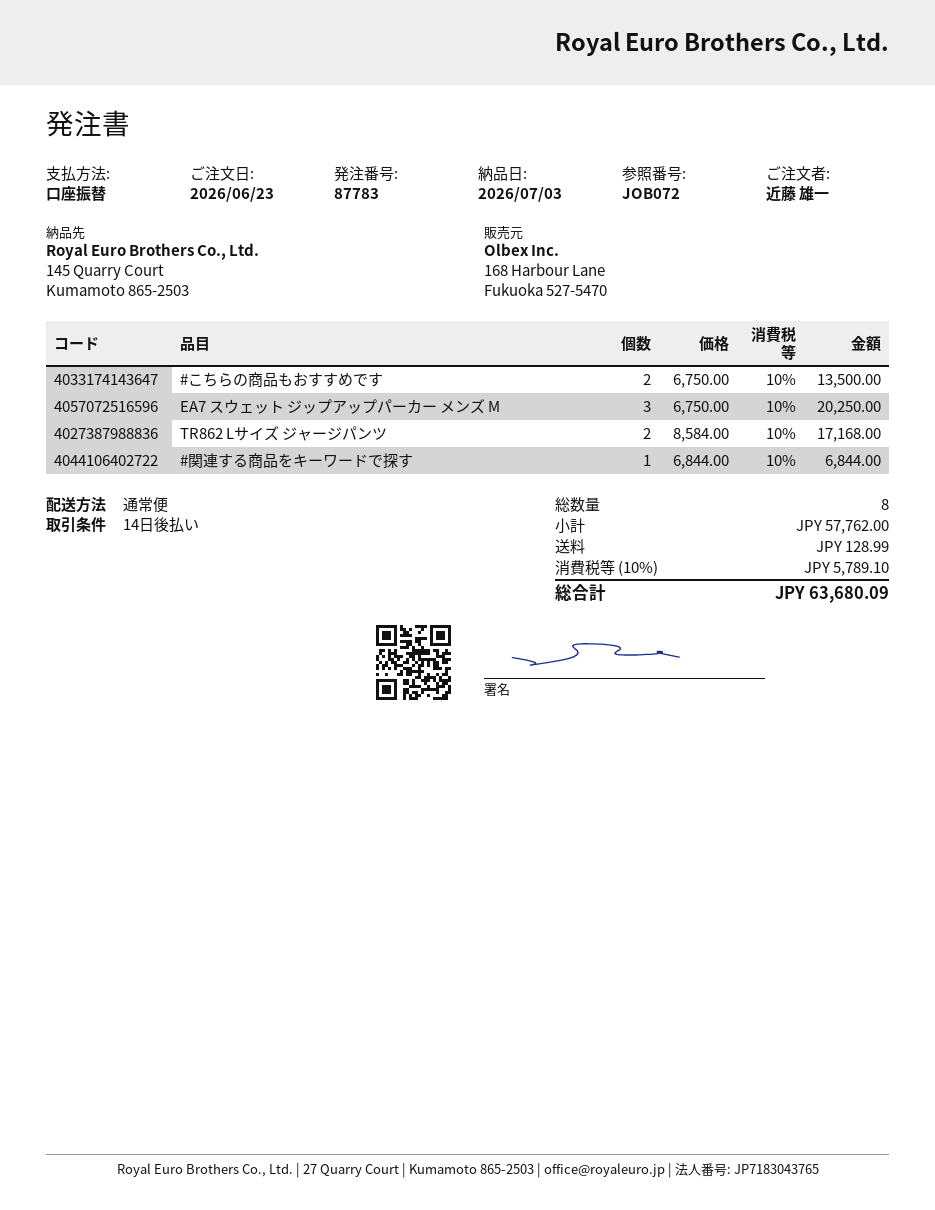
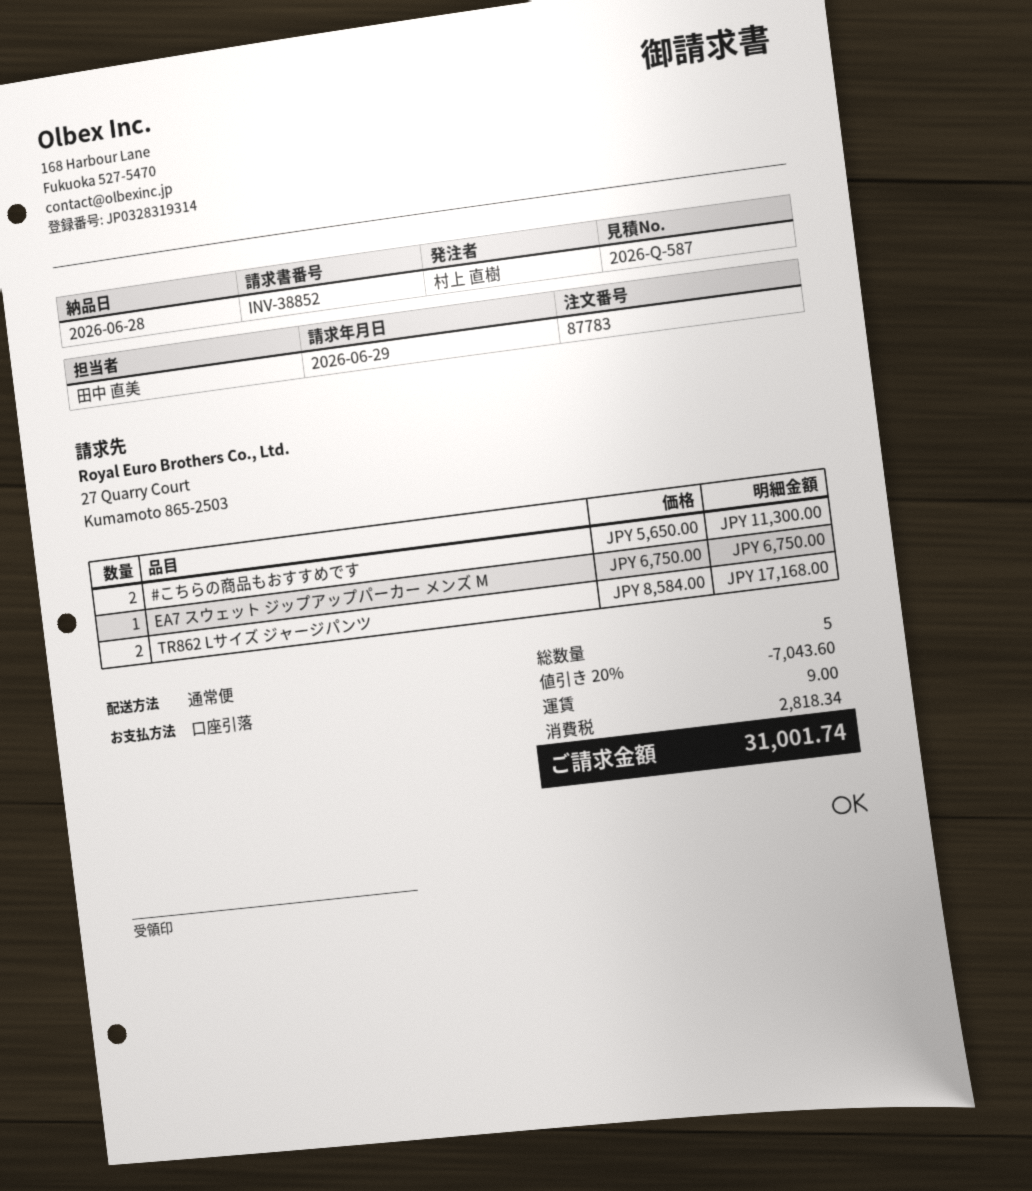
delivery date: 2026-07-03 -> 2026-06-28
ordered by: 近藤 雄一 -> 村上 直樹
#こちらの商品もおすすめです: 2 x 6750.00 = 13500.00 -> 2 x 5650.00 = 11300.00
EA7 スウェット ジップアップパーカー メンズ M: 3 x 6750.00 = 20250.00 -> 1 x 6750.00 = 6750.00
#関連する商品をキーワードで探す: 1 x 6844.00 = 6844.00 -> none
total quantity: 8 -> 5
discount: none -> 20% = 7043.60
shipping: 128.99 -> 9.00
tax: 5789.10 -> 2818.34
total: 63680.09 -> 31001.74

